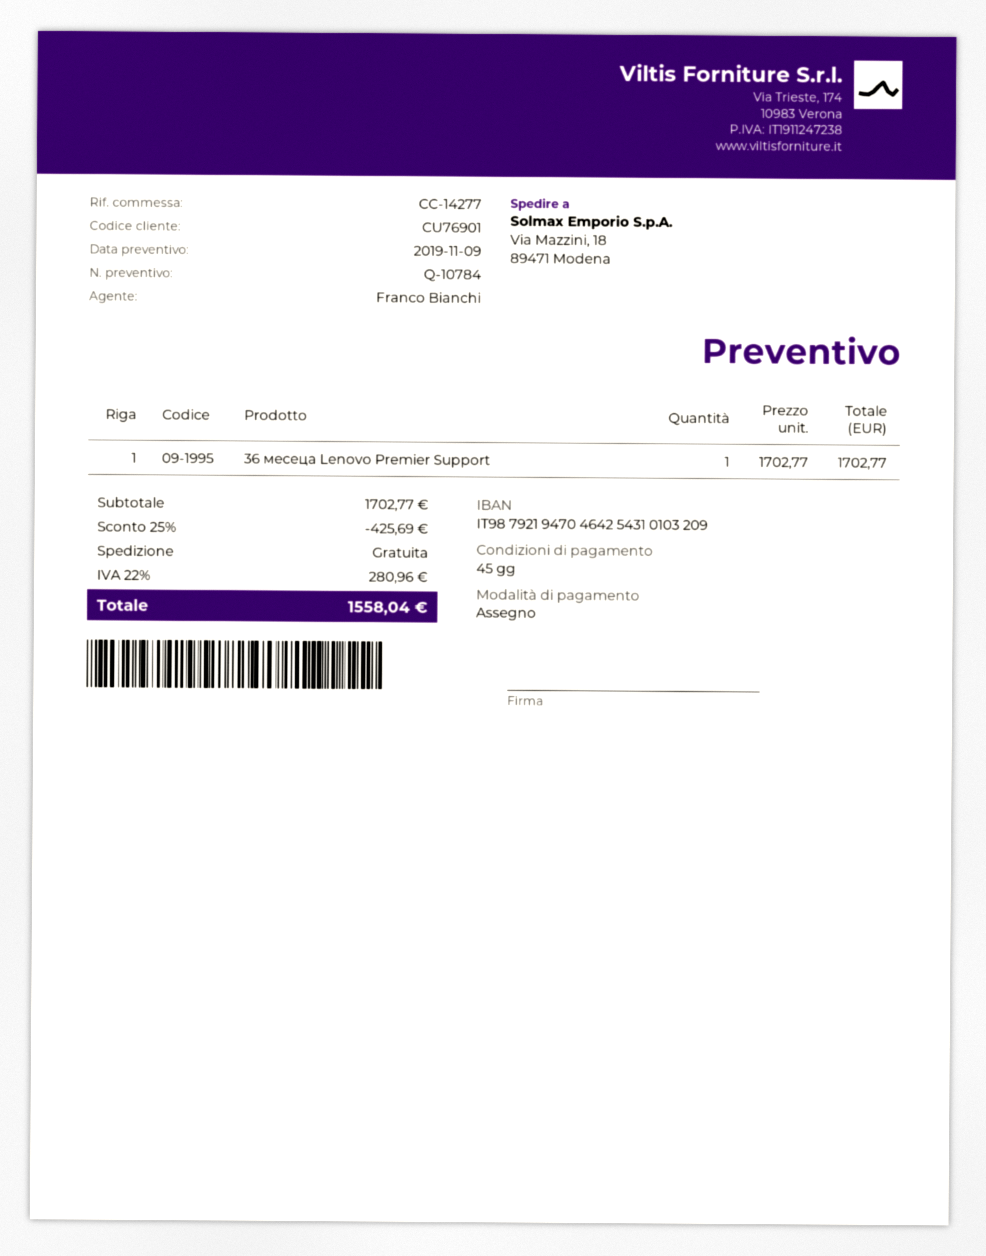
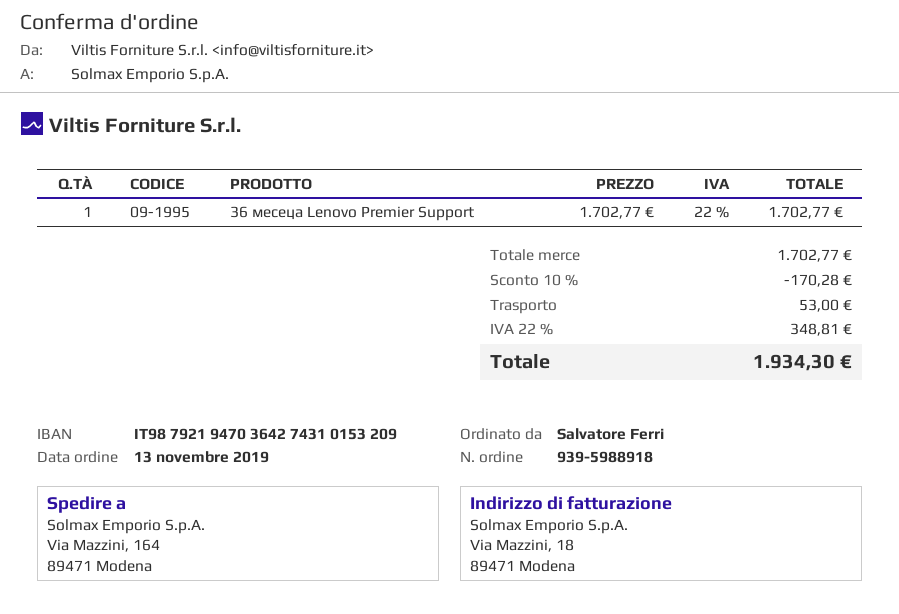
bank account: IT9879219470464254310103209 -> IT9879219470364274310153209
ship to: Via Mazzini, 18, 89471 Modena -> Via Mazzini, 164, 89471 Modena
discount: 25% = 425.69 -> 10% = 170.28
shipping: 0.00 -> 53.00
tax: 22% = 280.96 -> 22% = 348.81
total: 1558.04 -> 1934.30

